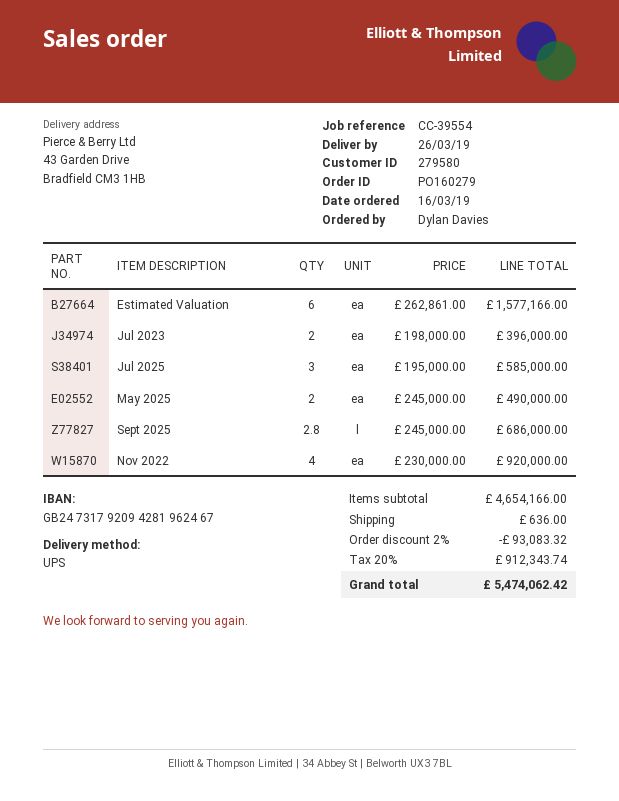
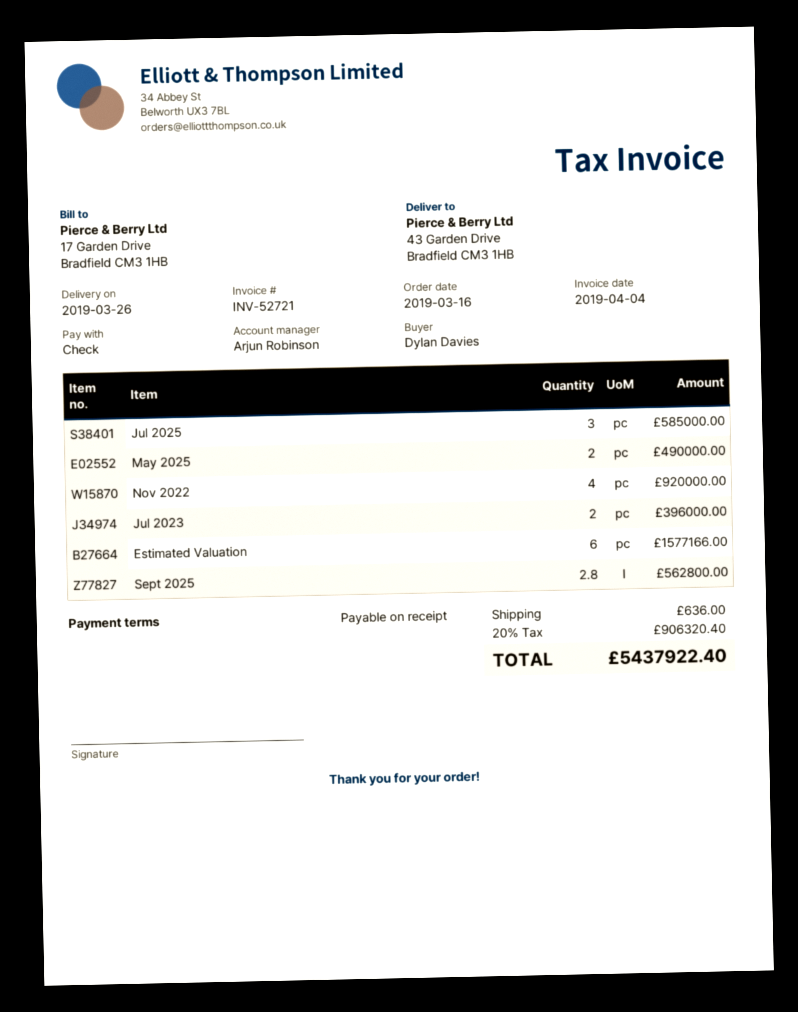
Sept 2025: 2.8 for 686000.00 -> 2.8 for 562800.00
discount: 2% = 93083.32 -> none
tax: 20% = 912343.74 -> 20% = 906320.40
total: 5474062.42 -> 5437922.40

